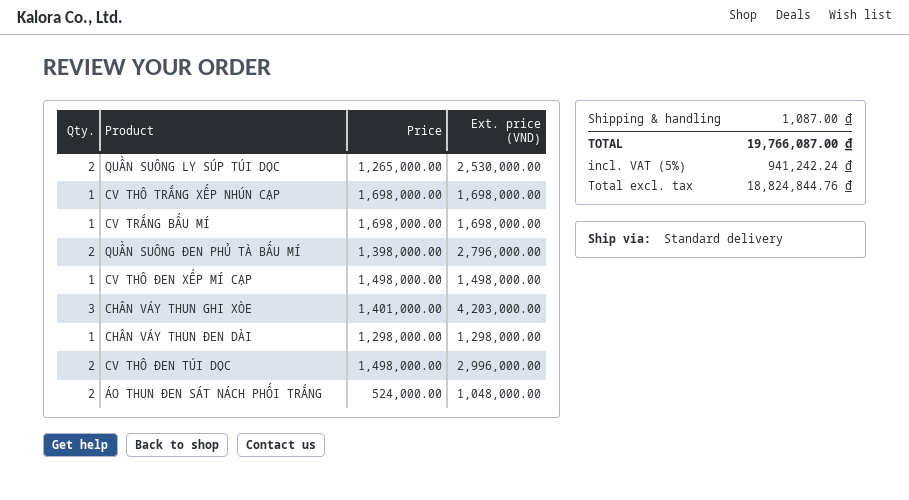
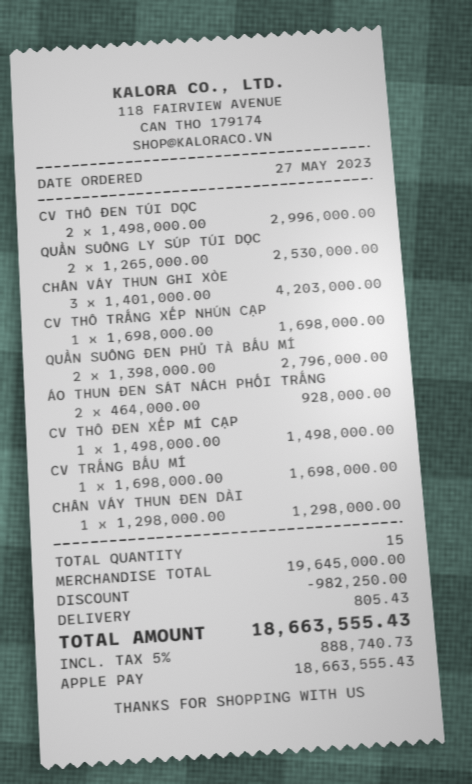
ÁO THUN ĐEN SÁT NÁCH PHỐI TRẮNG: 2 x 524000.00 = 1048000.00 -> 2 x 464000.00 = 928000.00
discount: none -> 982250.00
shipping: 1087.00 -> 805.43
tax: 5% = 941242.24 -> 5% = 888740.73
total: 19766087.00 -> 18663555.43

